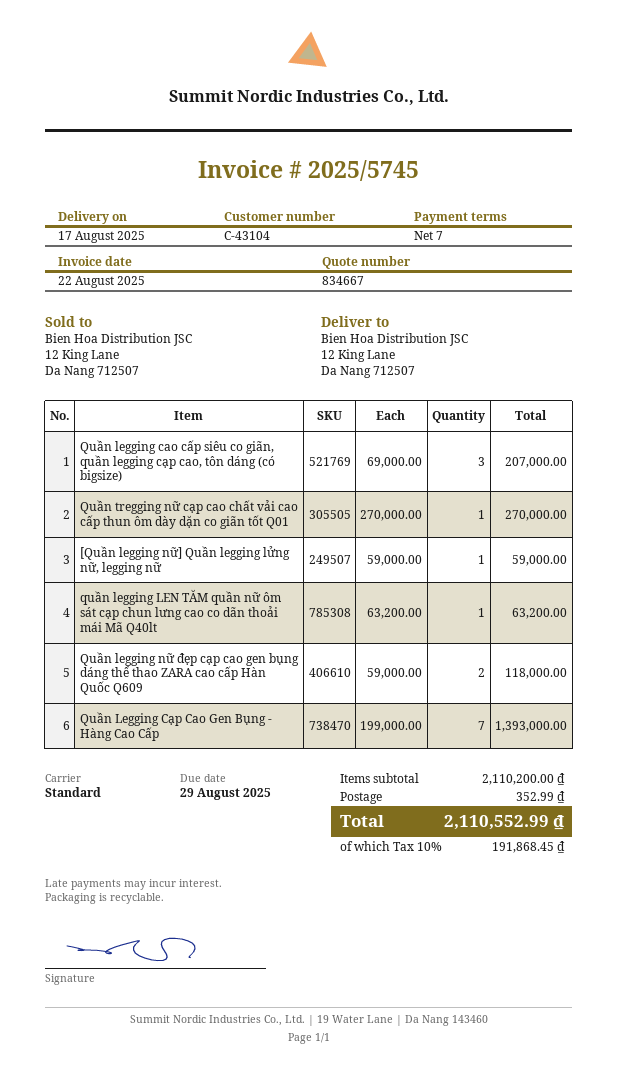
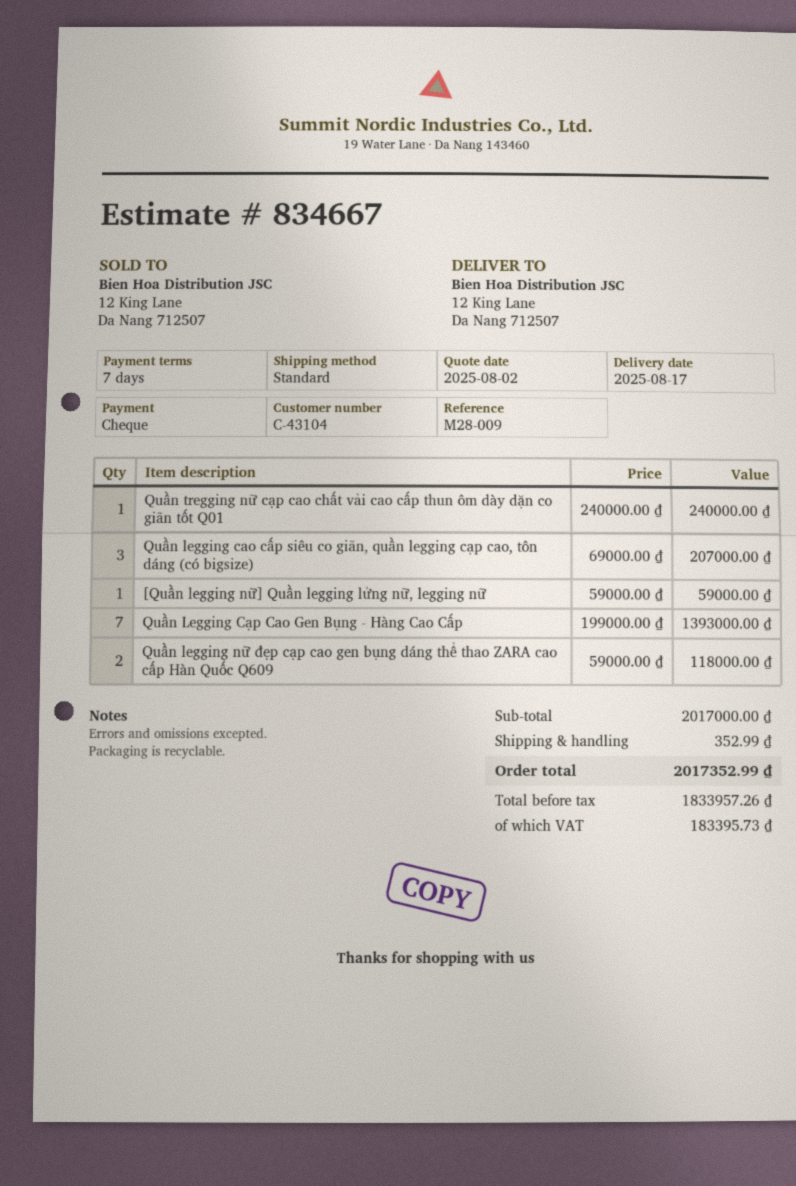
Quần tregging nữ cạp cao chất vải cao cấp thun ôm dày dặn co giãn tốt Q01: 1 x 270000.00 = 270000.00 -> 1 x 240000.00 = 240000.00
quần legging LEN TĂM quần nữ ôm sát cạp chun lưng cao co dãn thoải mái Mã Q40lt: 1 x 63200.00 = 63200.00 -> none
subtotal: 2110200.00 -> 2017000.00
tax: 191868.45 -> 183395.73
total: 2110552.99 -> 2017352.99

